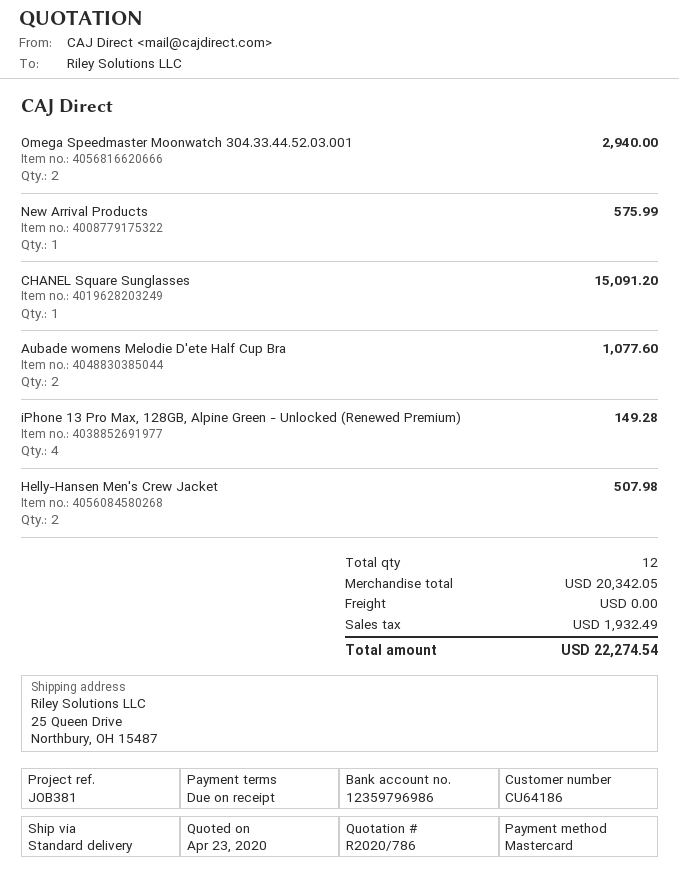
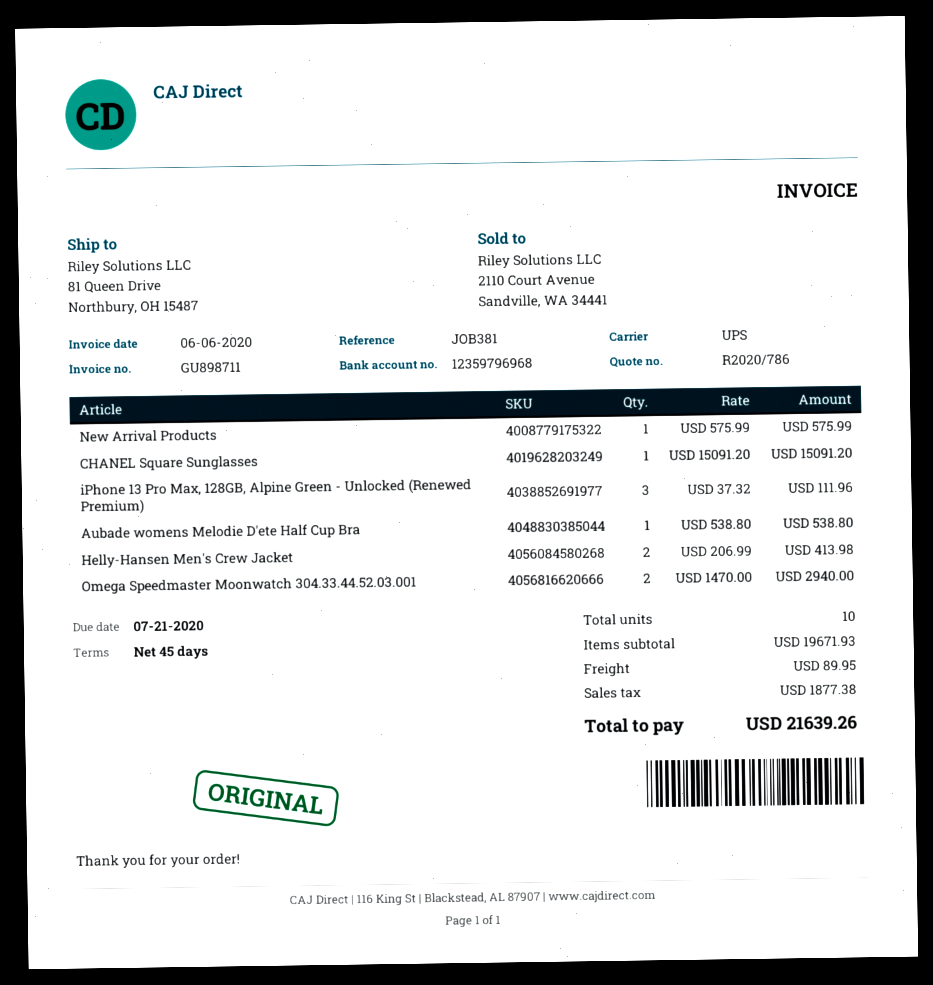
payment terms: on receipt -> 45 days
bank account: 12359796986 -> 12359796968
shipping method: standard -> UPS
ship to: 25 Queen Drive, Northbury, OH 15487 -> 81 Queen Drive, Northbury, OH 15487
Aubade womens Melodie D'ete Half Cup Bra: 2 for 1077.60 -> 1 for 538.80
iPhone 13 Pro Max, 128GB, Alpine Green - Unlocked (Renewed Premium): 4 for 149.28 -> 3 for 111.96
Helly-Hansen Men's Crew Jacket: 2 for 507.98 -> 2 for 413.98
total quantity: 12 -> 10
subtotal: 20342.05 -> 19671.93
shipping: 0.00 -> 89.95
tax: 1932.49 -> 1877.38
total: 22274.54 -> 21639.26

